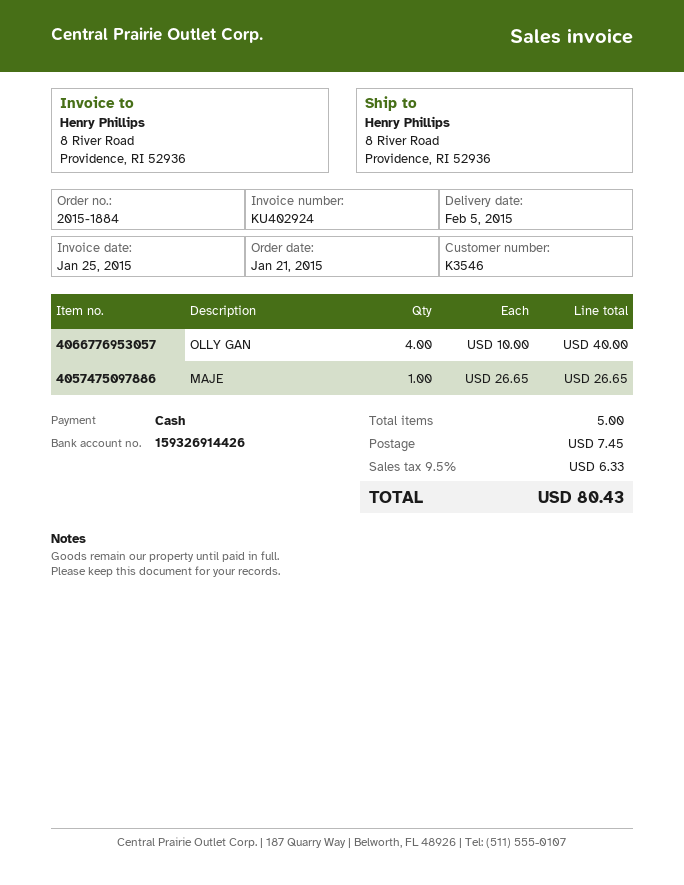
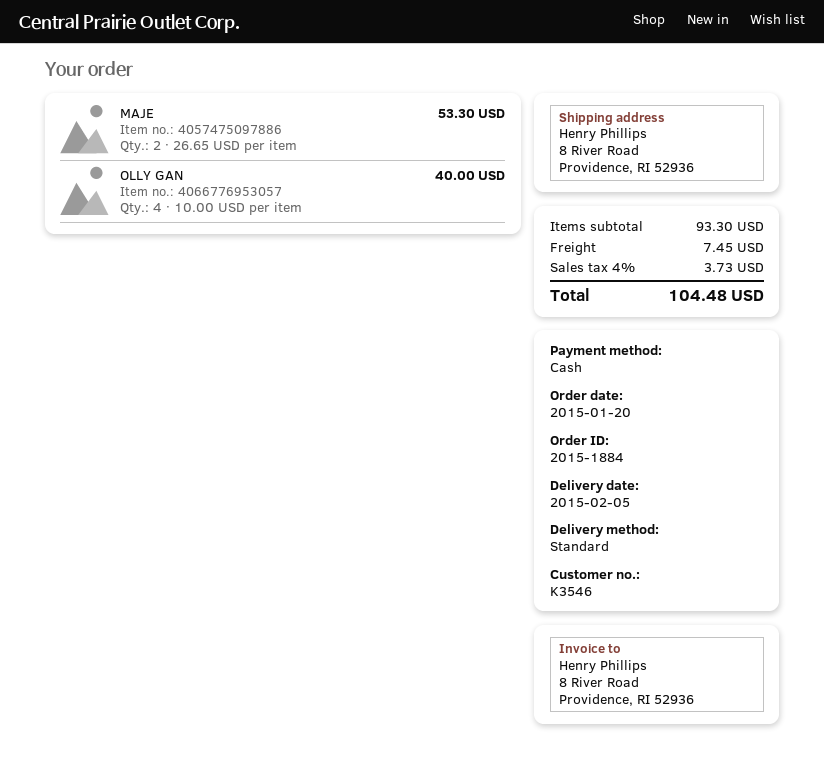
order date: 2015-01-21 -> 2015-01-20
MAJE: 1 x 26.65 = 26.65 -> 2 x 26.65 = 53.30
tax: 9.5% = 6.33 -> 4% = 3.73
total: 80.43 -> 104.48

